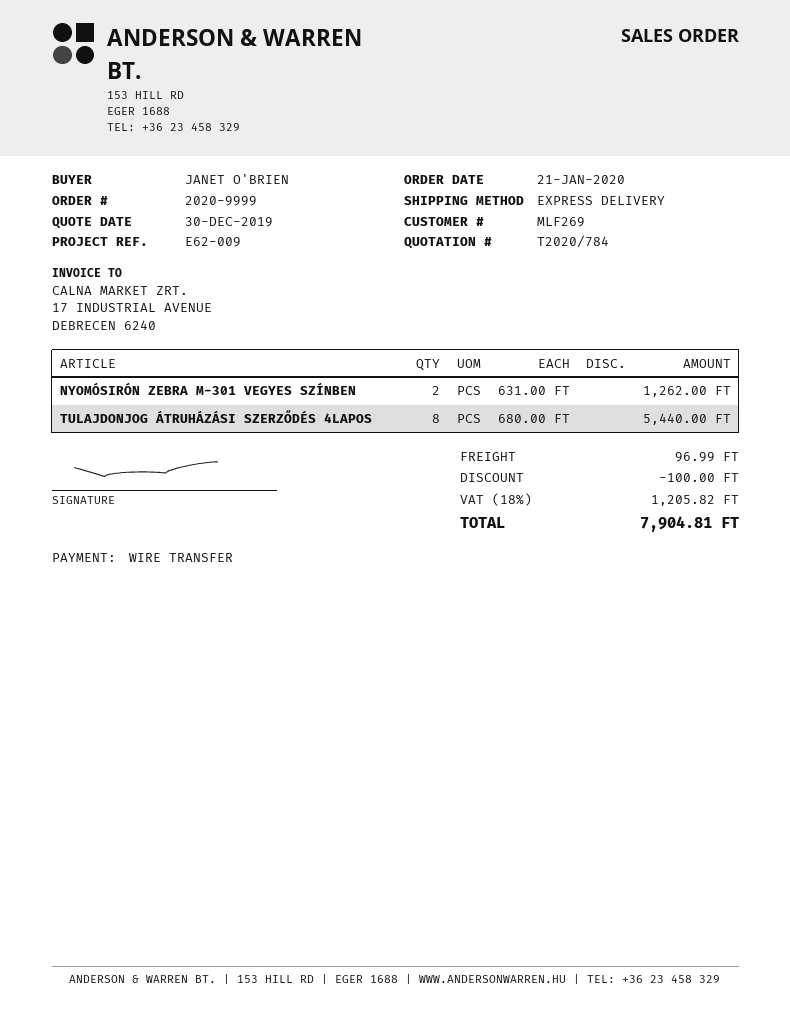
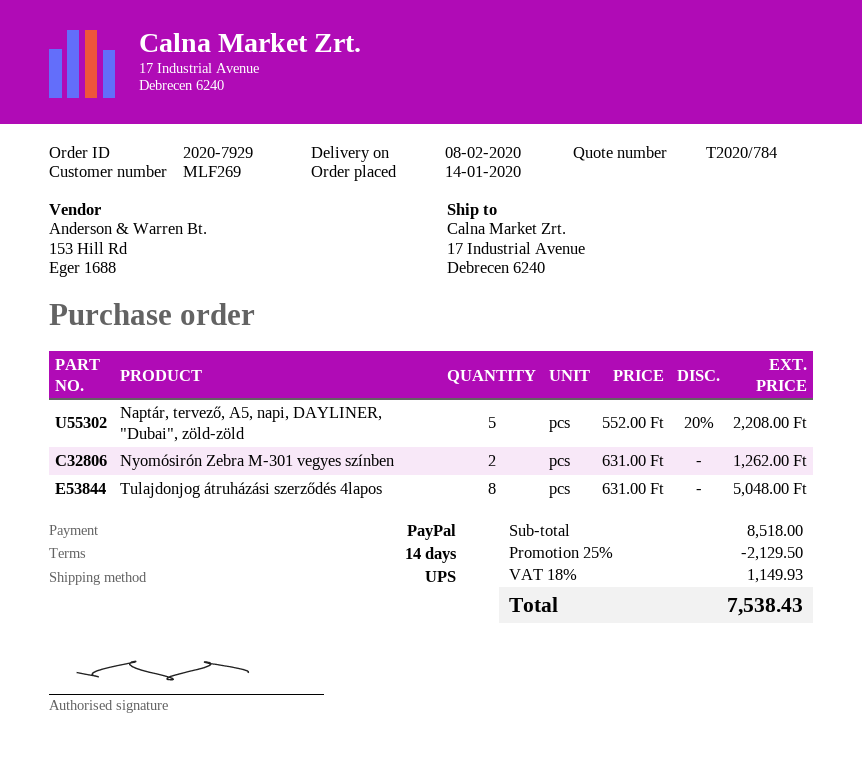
order number: 2020-9999 -> 2020-7929
order date: 2020-01-21 -> 2020-01-14
payment method: bank transfer -> PayPal
shipping method: express -> UPS
TULAJDONJOG ÁTRUHÁZÁSI SZERZŐDÉS 4LAPOS: 8 x 680.00 = 5440.00 -> 8 x 631.00 = 5048.00
Naptár, tervező, A5, napi, DAYLINER, "Dubai", zöld-zöld: none -> 5 x 552.00 - 20% = 2208.00
discount: 100.00 -> 2129.50
shipping: 96.99 -> none
tax: 18% = 1205.82 -> 18% = 1149.93
total: 7904.81 -> 7538.43

